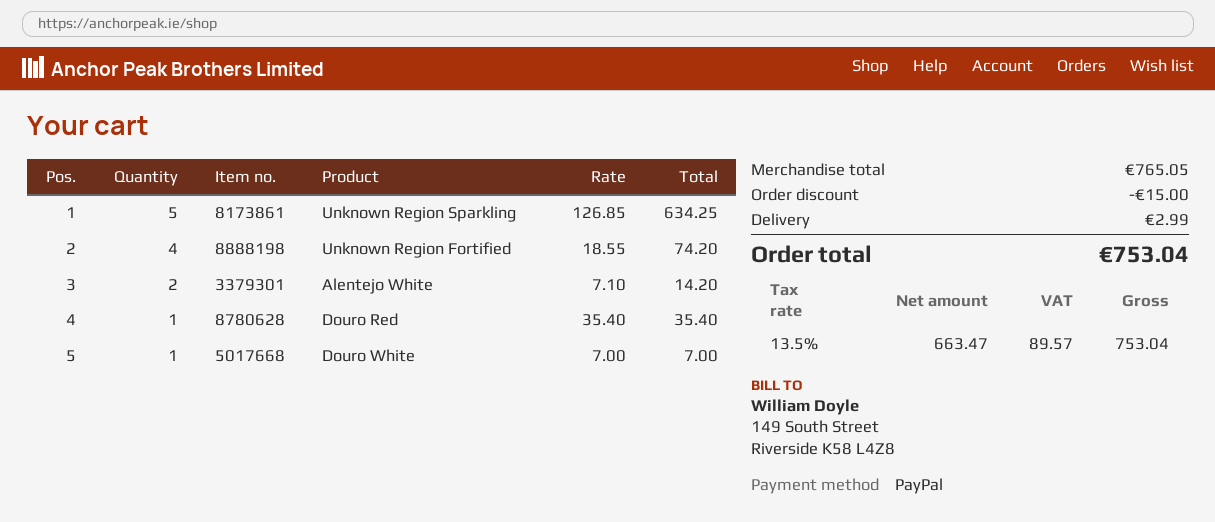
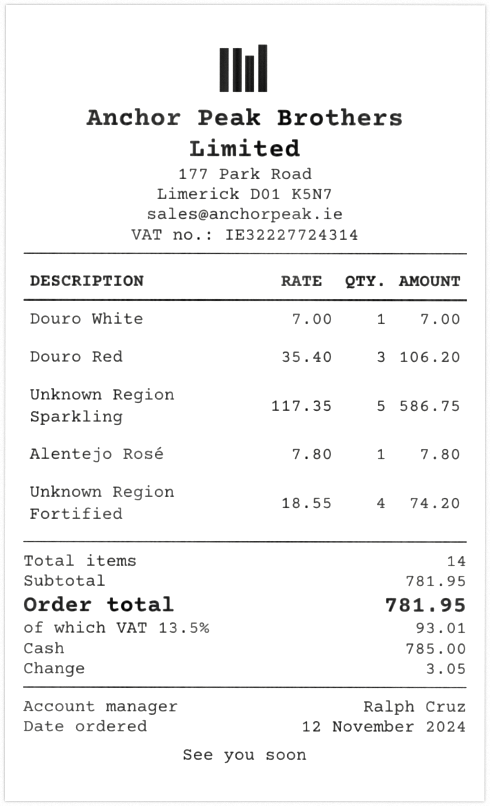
payment method: PayPal -> cash
Unknown Region Sparkling: 5 x 126.85 = 634.25 -> 5 x 117.35 = 586.75
Alentejo White: 2 x 7.10 = 14.20 -> none
Douro Red: 1 x 35.40 = 35.40 -> 3 x 35.40 = 106.20
Alentejo Rosé: none -> 1 x 7.80 = 7.80
subtotal: 765.05 -> 781.95
discount: 15.00 -> none
shipping: 2.99 -> none
tax: 13.5% = 89.57 -> 13.5% = 93.01
total: 753.04 -> 781.95

